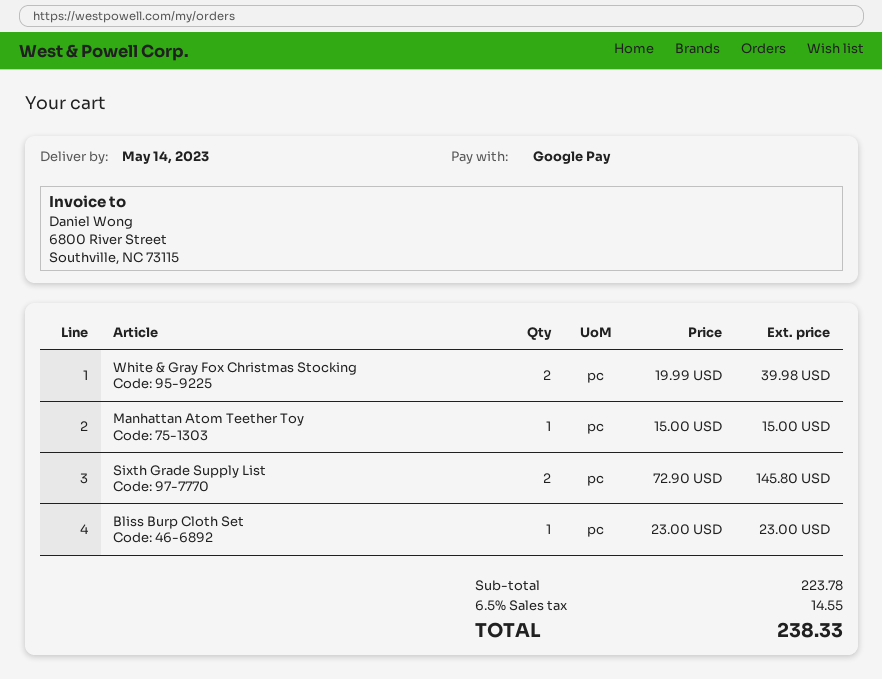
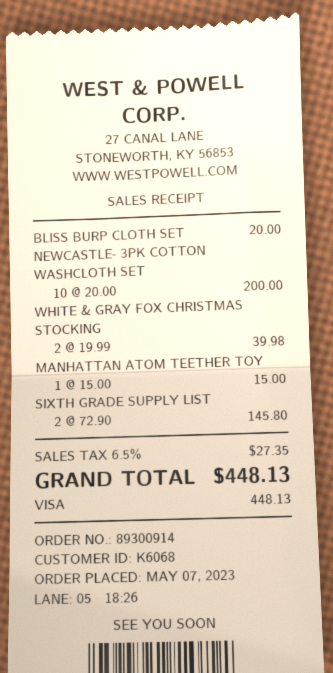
payment method: Google Pay -> Visa
Bliss Burp Cloth Set: 1 x 23.00 = 23.00 -> 1 x 20.00 = 20.00
NEWCASTLE- 3PK COTTON WASHCLOTH SET: none -> 10 x 20.00 = 200.00
tax: 6.5% = 14.55 -> 6.5% = 27.35
total: 238.33 -> 448.13

